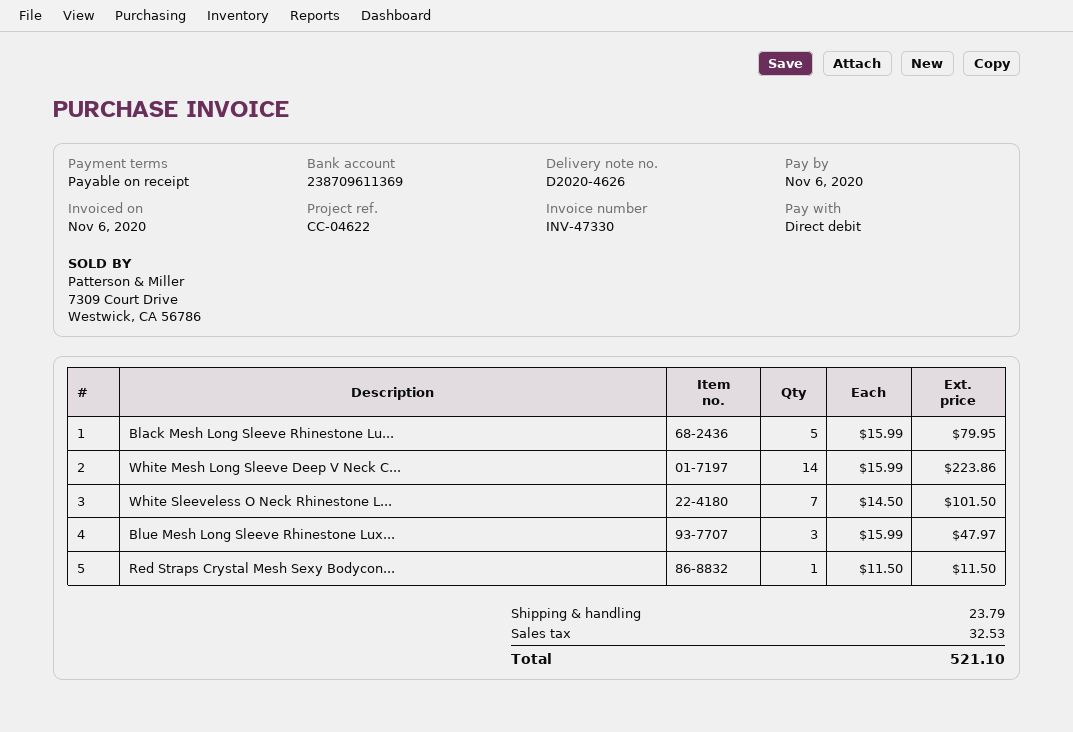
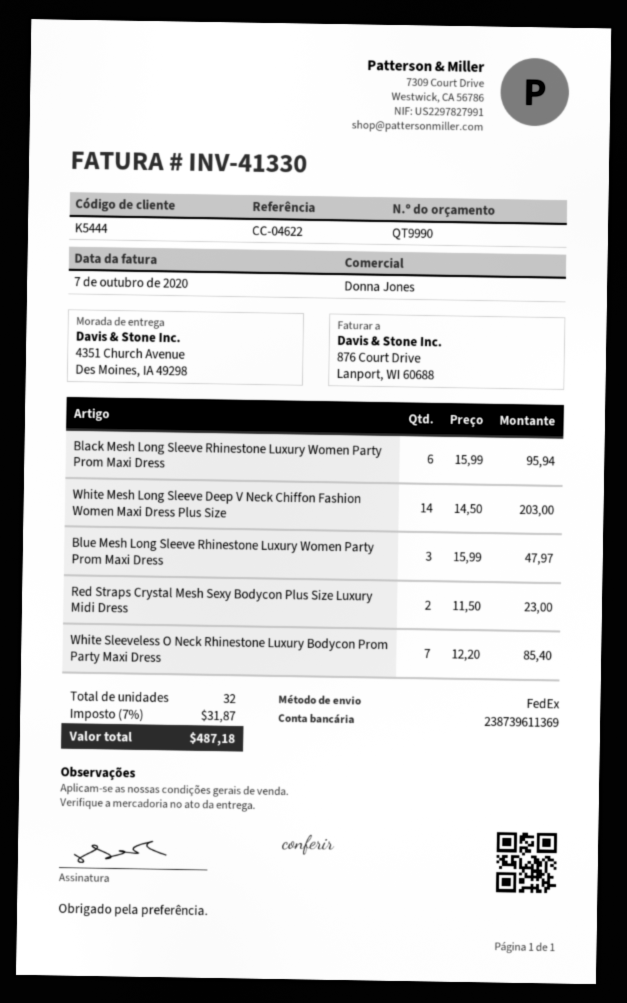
invoice number: INV-47330 -> INV-41330
invoice date: 2020-11-06 -> 2020-10-07
bank account: 238709611369 -> 238739611369
Black Mesh Long Sleeve Rhinestone Lu...: 5 x 15.99 = 79.95 -> 6 x 15.99 = 95.94
White Mesh Long Sleeve Deep V Neck C...: 14 x 15.99 = 223.86 -> 14 x 14.50 = 203.00
White Sleeveless O Neck Rhinestone L...: 7 x 14.50 = 101.50 -> 7 x 12.20 = 85.40
Red Straps Crystal Mesh Sexy Bodycon...: 1 x 11.50 = 11.50 -> 2 x 11.50 = 23.00
shipping: 23.79 -> none
tax: 32.53 -> 31.87
total: 521.10 -> 487.18

